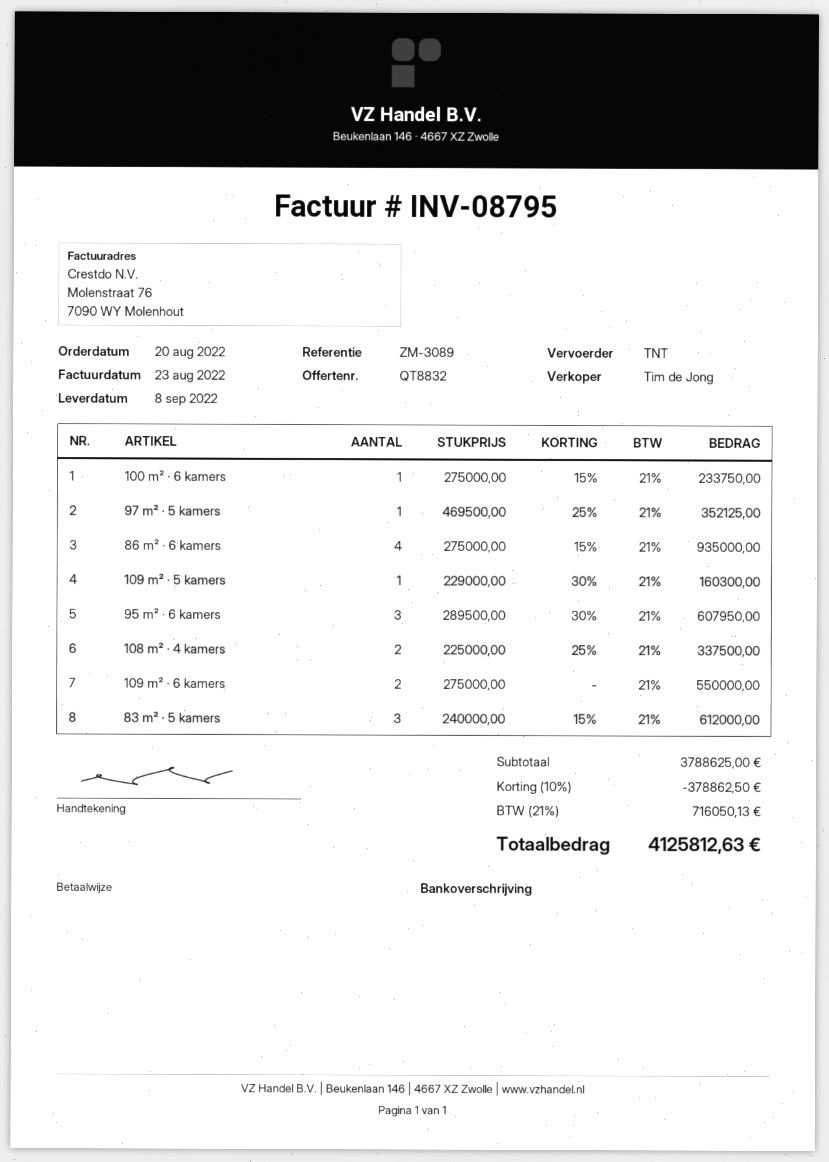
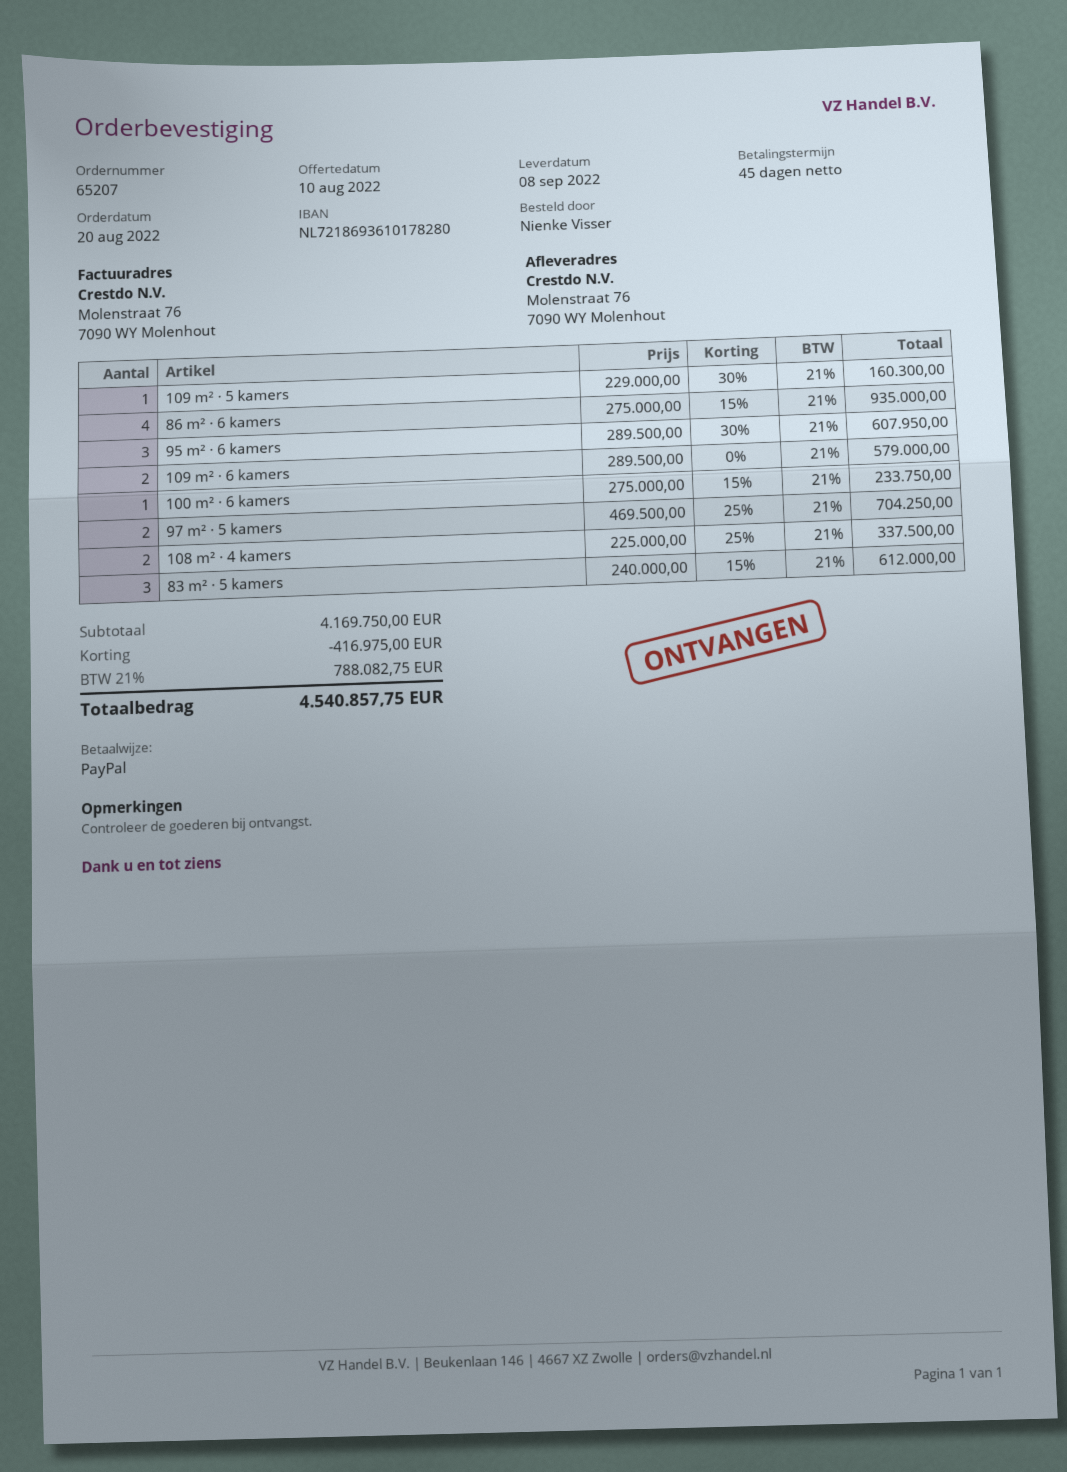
payment method: bank transfer -> PayPal
97 m² · 5 kamers: 1 x 469500.00 - 25% = 352125.00 -> 2 x 469500.00 - 25% = 704250.00
109 m² · 6 kamers: 2 x 275000.00 = 550000.00 -> 2 x 289500.00 = 579000.00
subtotal: 3788625.00 -> 4169750.00
discount: 378862.50 -> 416975.00
tax: 21% = 716050.13 -> 21% = 788082.75
total: 4125812.63 -> 4540857.75

